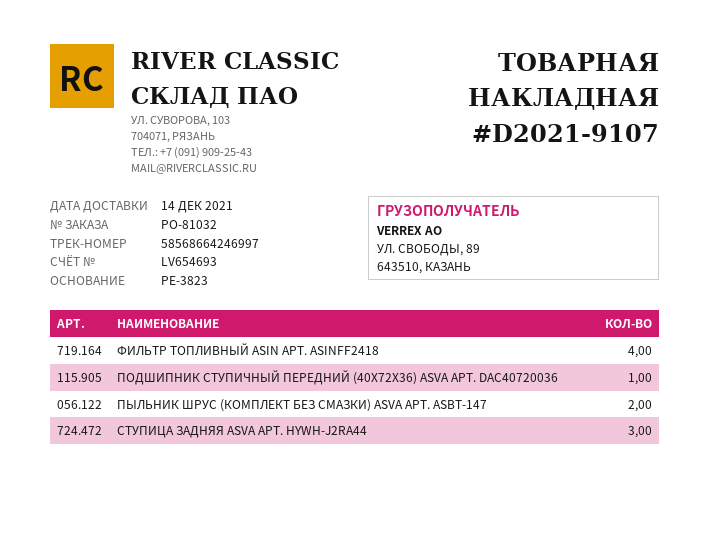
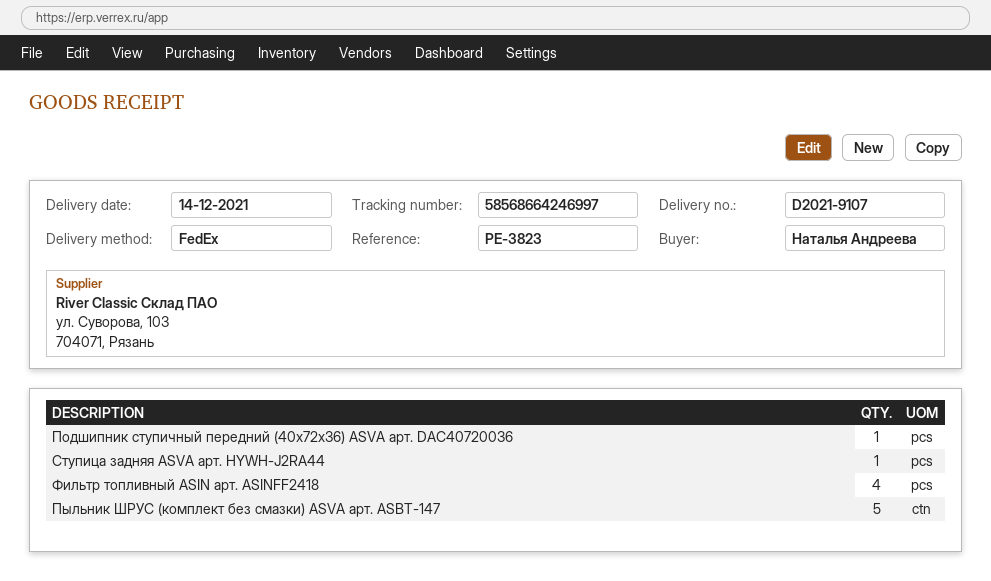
ПЫЛЬНИК ШРУС (КОМПЛЕКТ БЕЗ СМАЗКИ) ASVA АРТ. ASBT-147: 2 -> 5
СТУПИЦА ЗАДНЯЯ ASVA АРТ. HYWH-J2RA44: 3 -> 1

